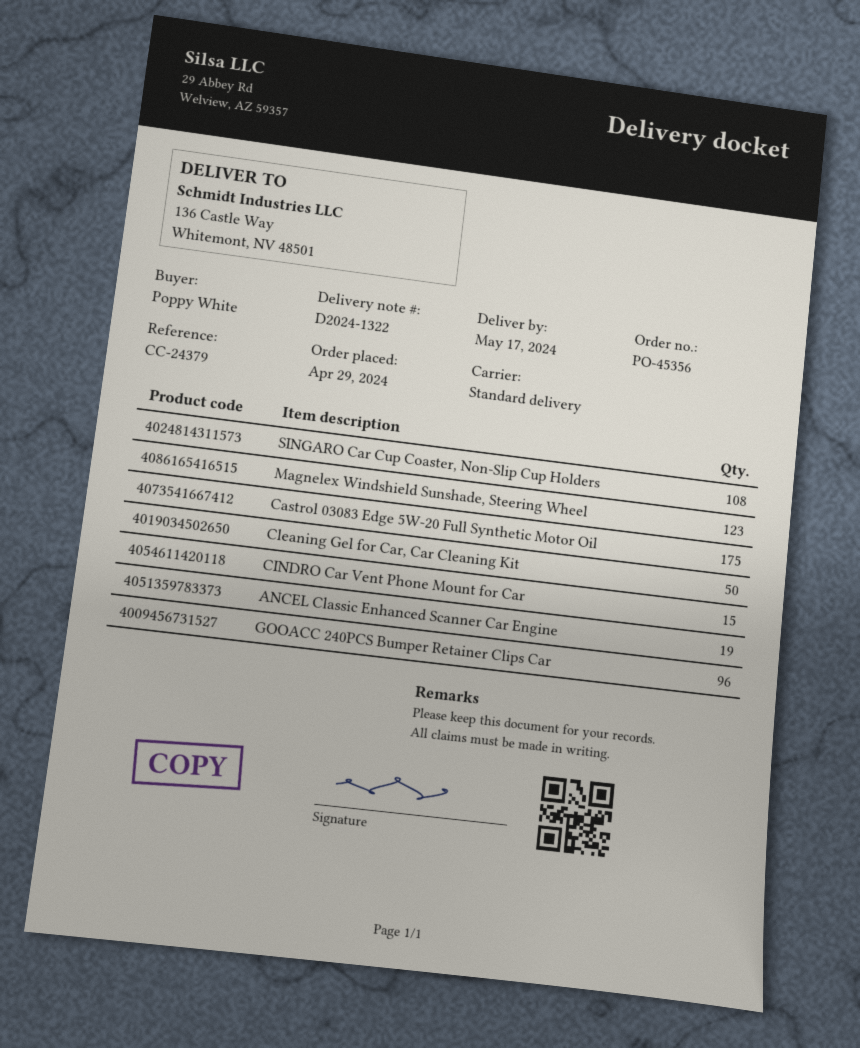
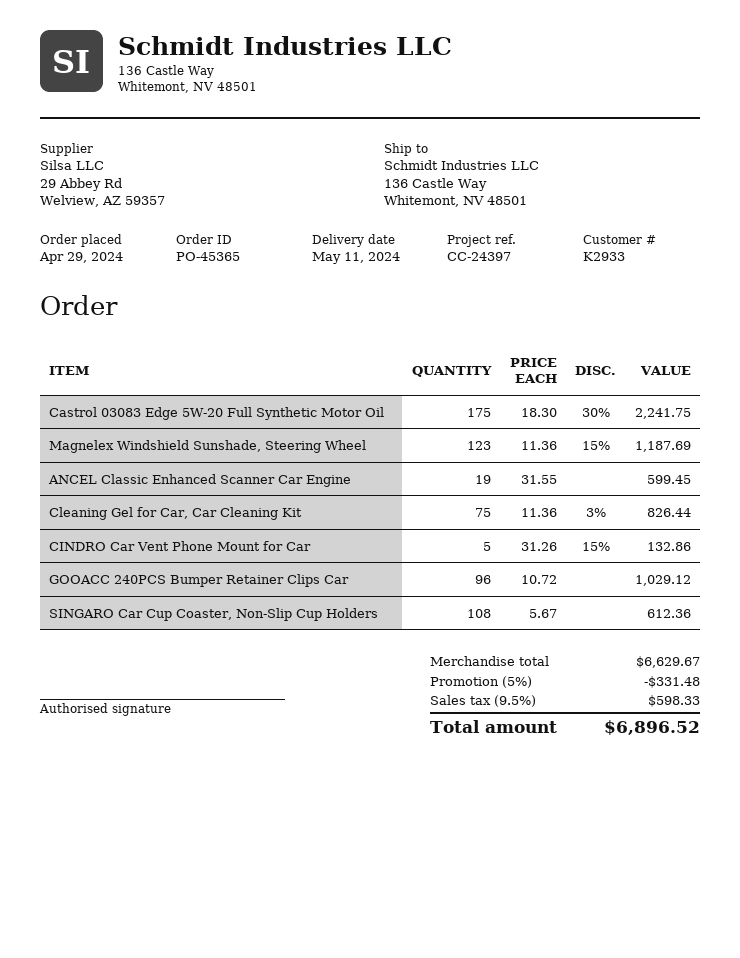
order number: PO-45356 -> PO-45365
delivery date: 2024-05-17 -> 2024-05-11
reference: CC-24379 -> CC-24397
Cleaning Gel for Car, Car Cleaning Kit: 50 -> 75
CINDRO Car Vent Phone Mount for Car: 15 -> 5

